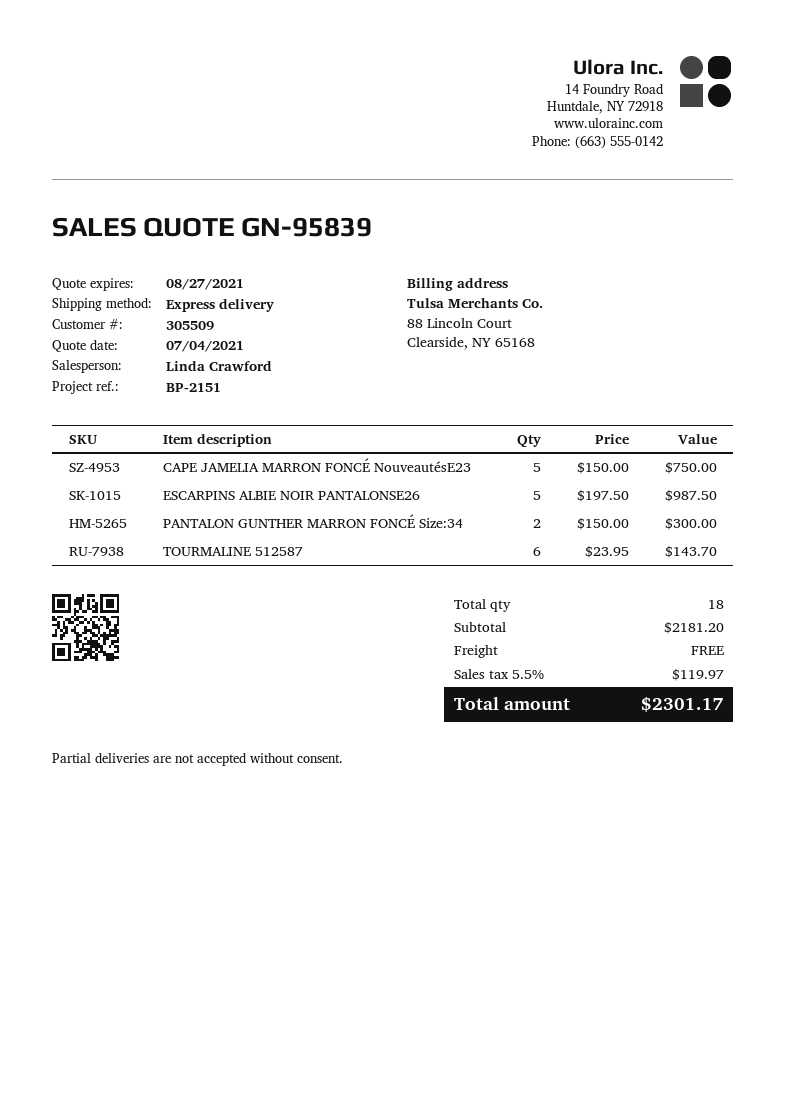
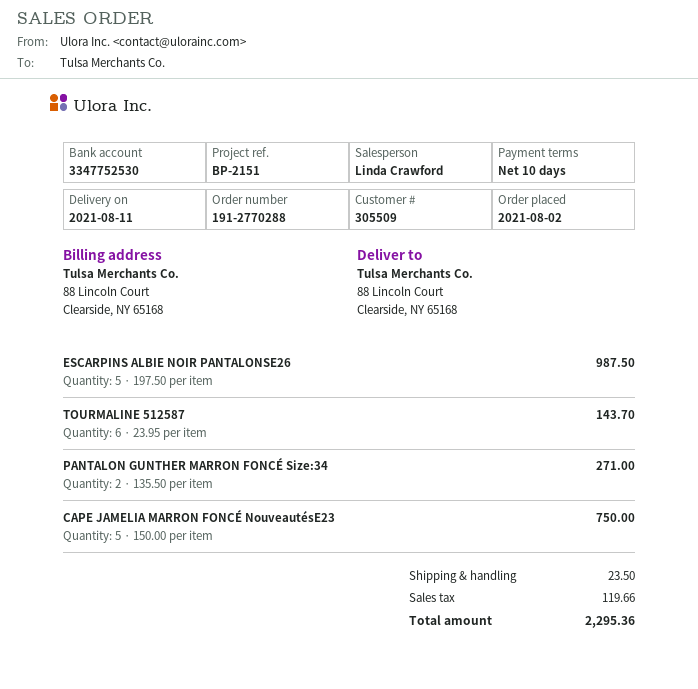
PANTALON GUNTHER MARRON FONCÉ Size:34: 2 x 150.00 = 300.00 -> 2 x 135.50 = 271.00
shipping: 0.00 -> 23.50
tax: 119.97 -> 119.66
total: 2301.17 -> 2295.36

